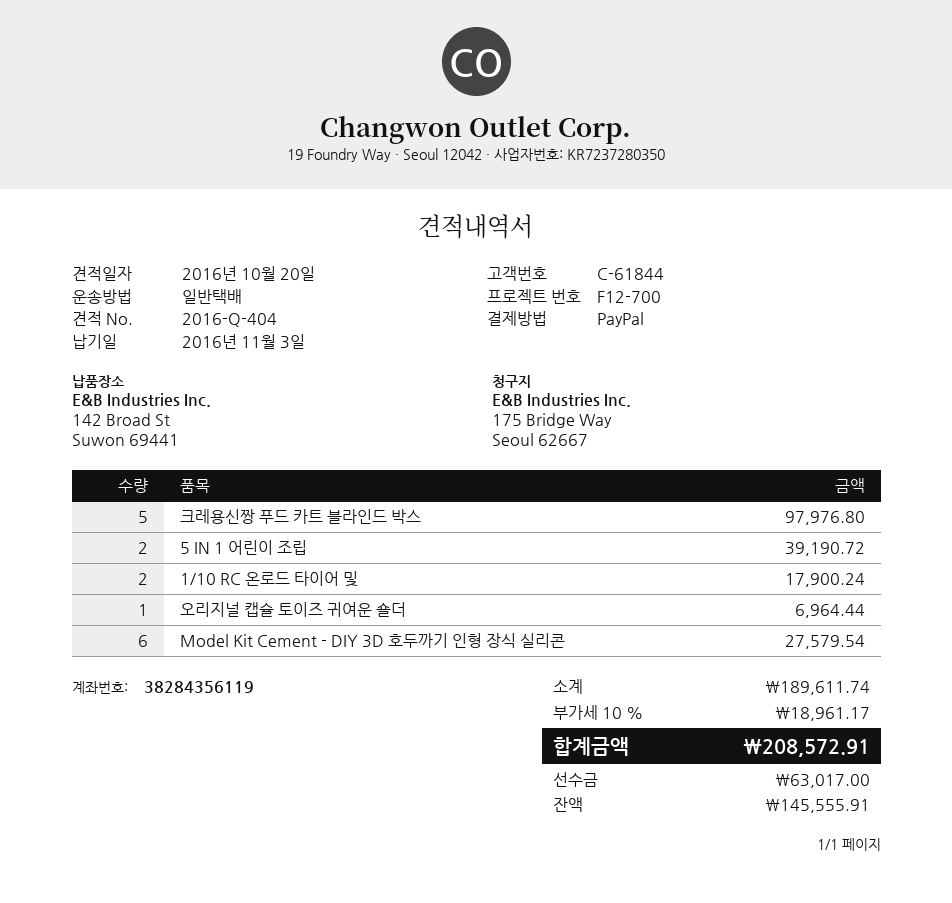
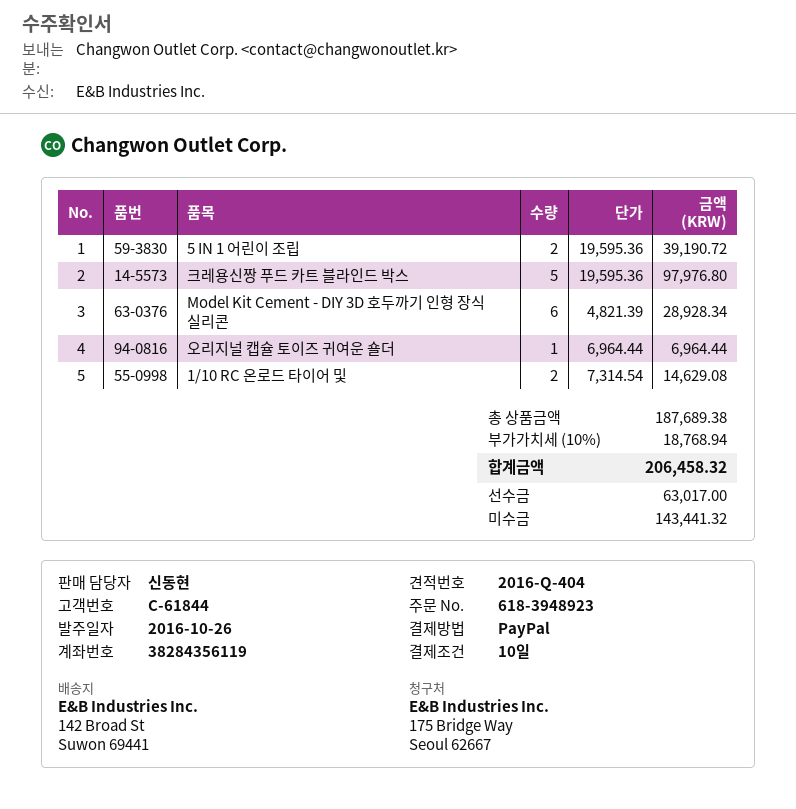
1/10 RC 온로드 타이어 및: 2 for 17900.24 -> 2 for 14629.08
Model Kit Cement - DIY 3D 호두까기 인형 장식 실리콘: 6 for 27579.54 -> 6 for 28928.34
subtotal: 189611.74 -> 187689.38
tax: 10% = 18961.17 -> 10% = 18768.94
total: 208572.91 -> 206458.32
balance: 145555.91 -> 143441.32

